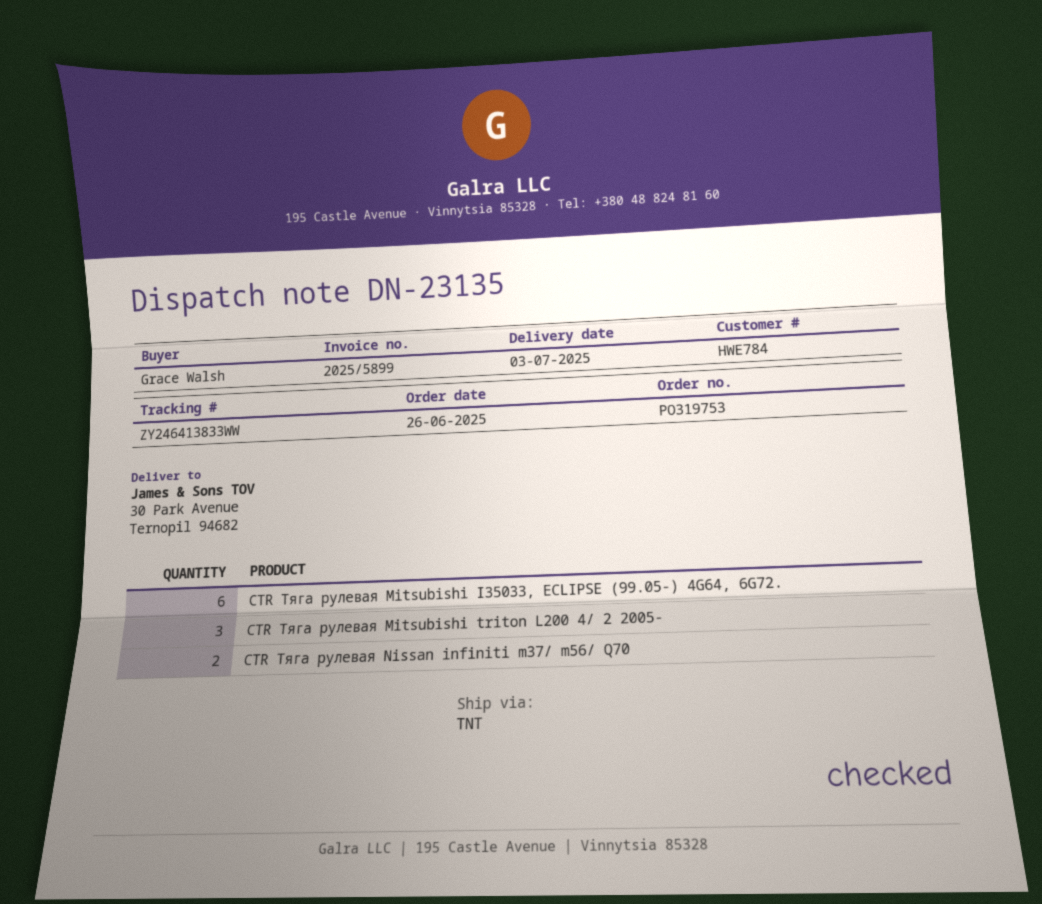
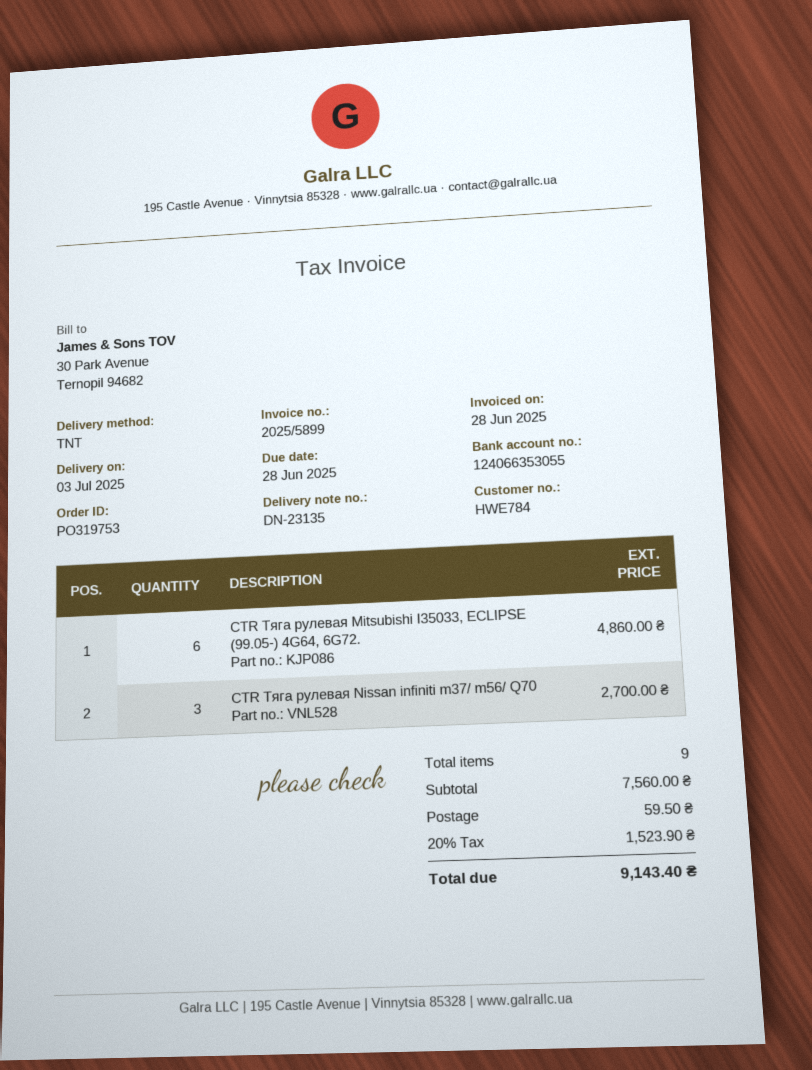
CTR Тяга рулевая Mitsubishi triton L200 4/ 2 2005-: 3 -> none
CTR Тяга рулевая Nissan infiniti m37/ m56/ Q70: 2 -> 3

